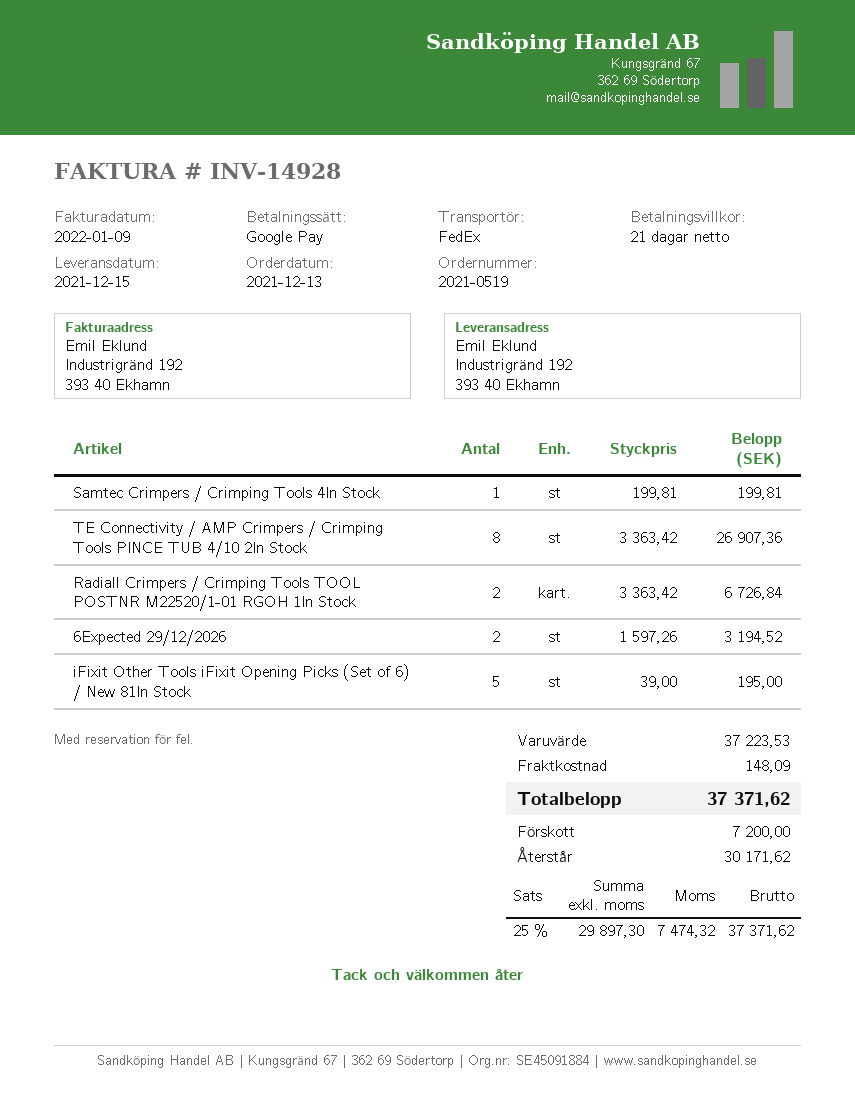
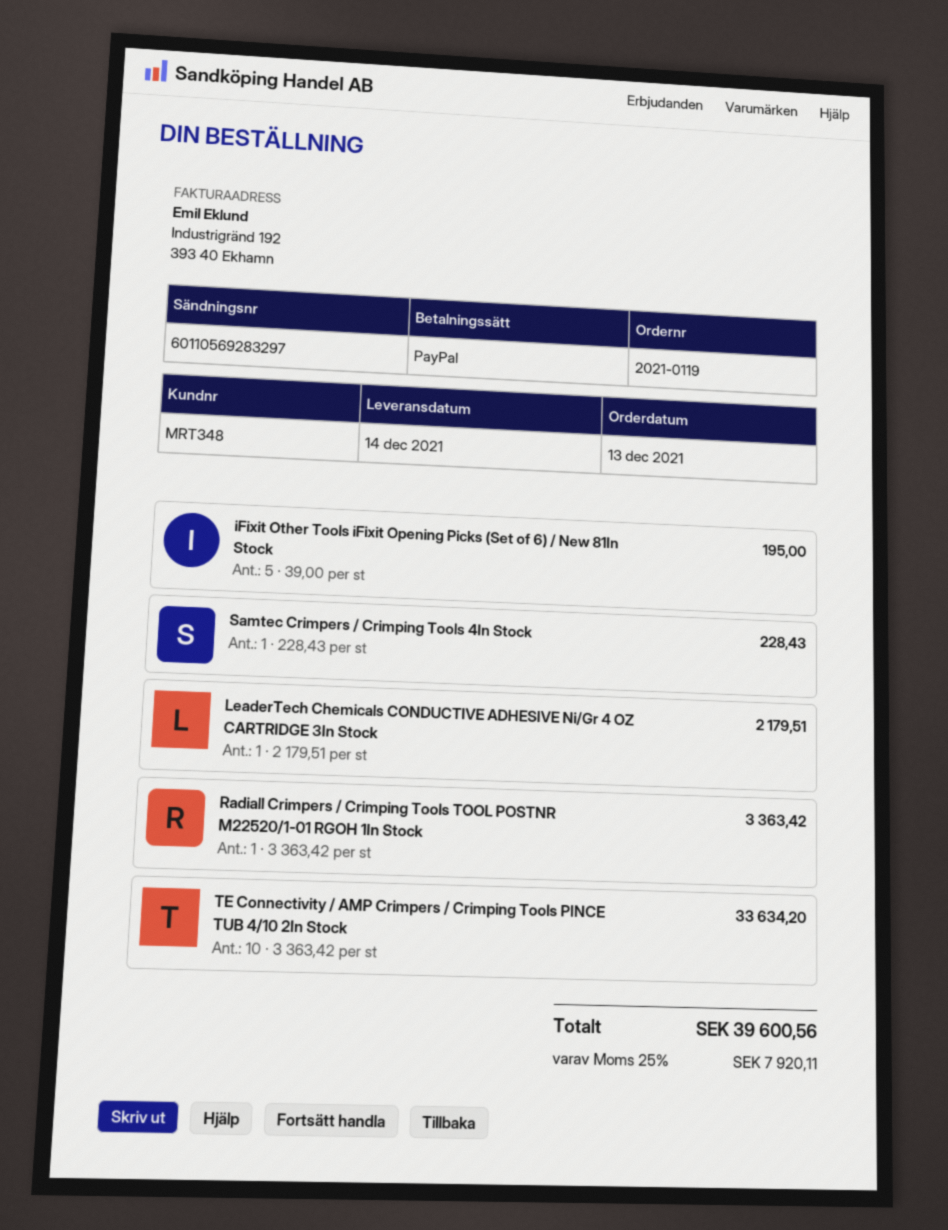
order number: 2021-0519 -> 2021-0119
delivery date: 2021-12-15 -> 2021-12-14
payment method: Google Pay -> PayPal
Samtec Crimpers / Crimping Tools 4In Stock: 1 x 199.81 = 199.81 -> 1 x 228.43 = 228.43
TE Connectivity / AMP Crimpers / Crimping Tools PINCE TUB 4/10 2In Stock: 8 x 3363.42 = 26907.36 -> 10 x 3363.42 = 33634.20
Radiall Crimpers / Crimping Tools TOOL POSTNR M22520/1-01 RGOH 1In Stock: 2 x 3363.42 = 6726.84 -> 1 x 3363.42 = 3363.42
6Expected 29/12/2026: 2 x 1597.26 = 3194.52 -> none
LeaderTech Chemicals CONDUCTIVE ADHESIVE Ni/Gr 4 OZ CARTRIDGE 3In Stock: none -> 1 x 2179.51 = 2179.51
shipping: 148.09 -> none
tax: 25% = 7474.32 -> 25% = 7920.11
total: 37371.62 -> 39600.56

